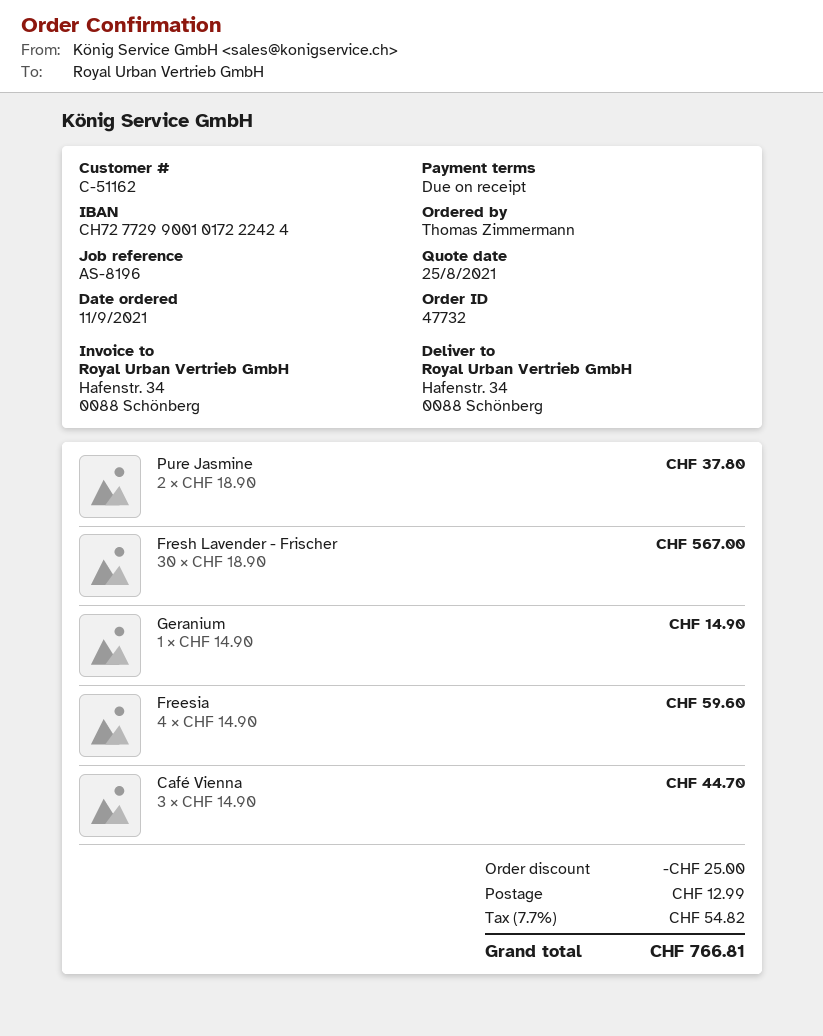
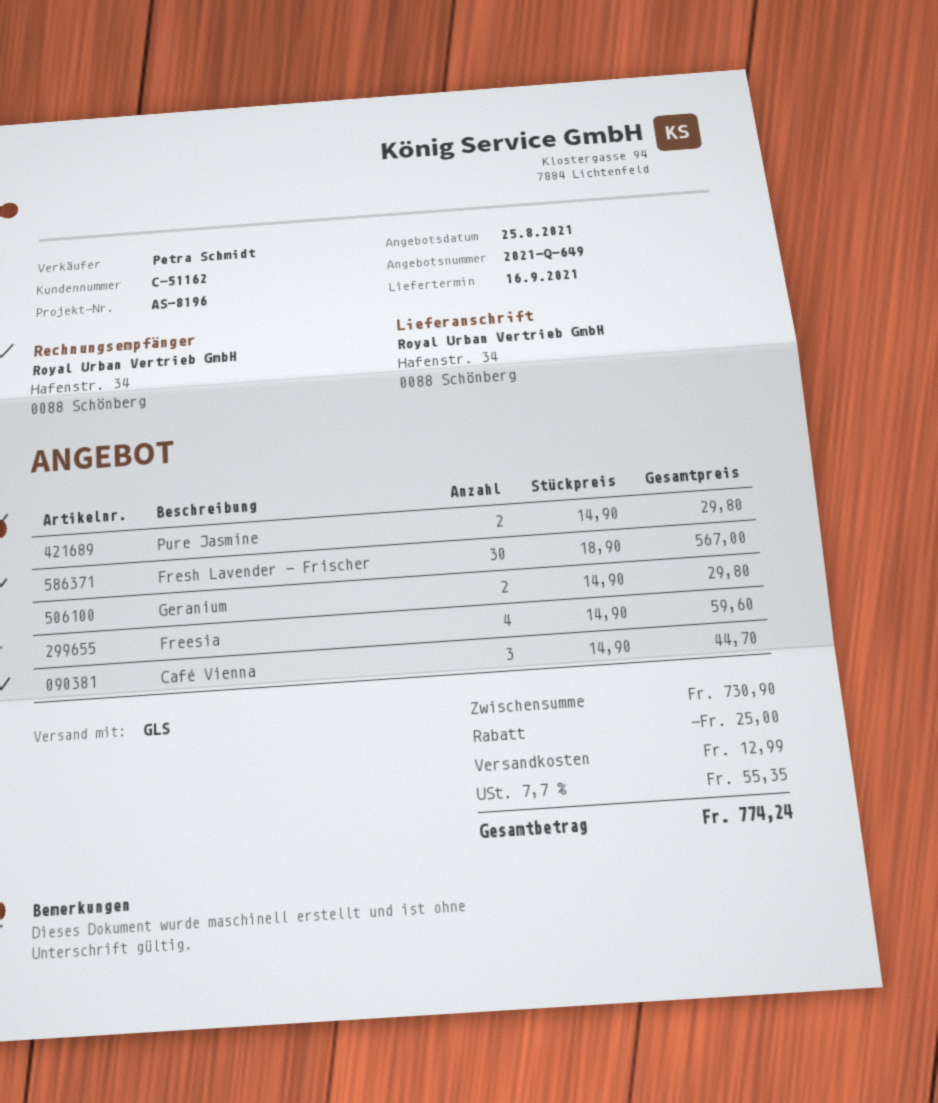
Pure Jasmine: 2 x 18.90 = 37.80 -> 2 x 14.90 = 29.80
Geranium: 1 x 14.90 = 14.90 -> 2 x 14.90 = 29.80
tax: 7.7% = 54.82 -> 7.7% = 55.35
total: 766.81 -> 774.24

